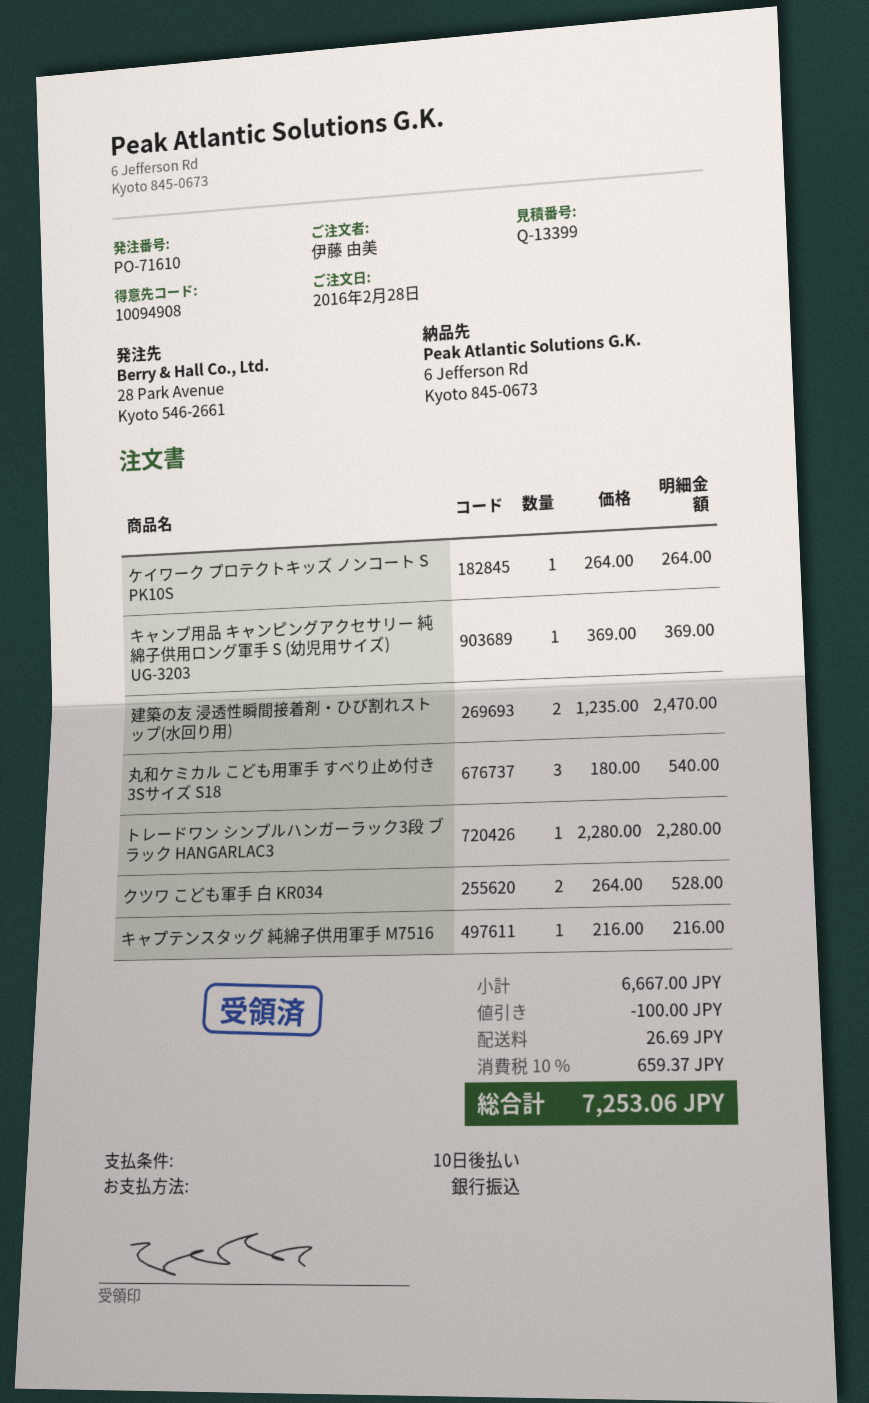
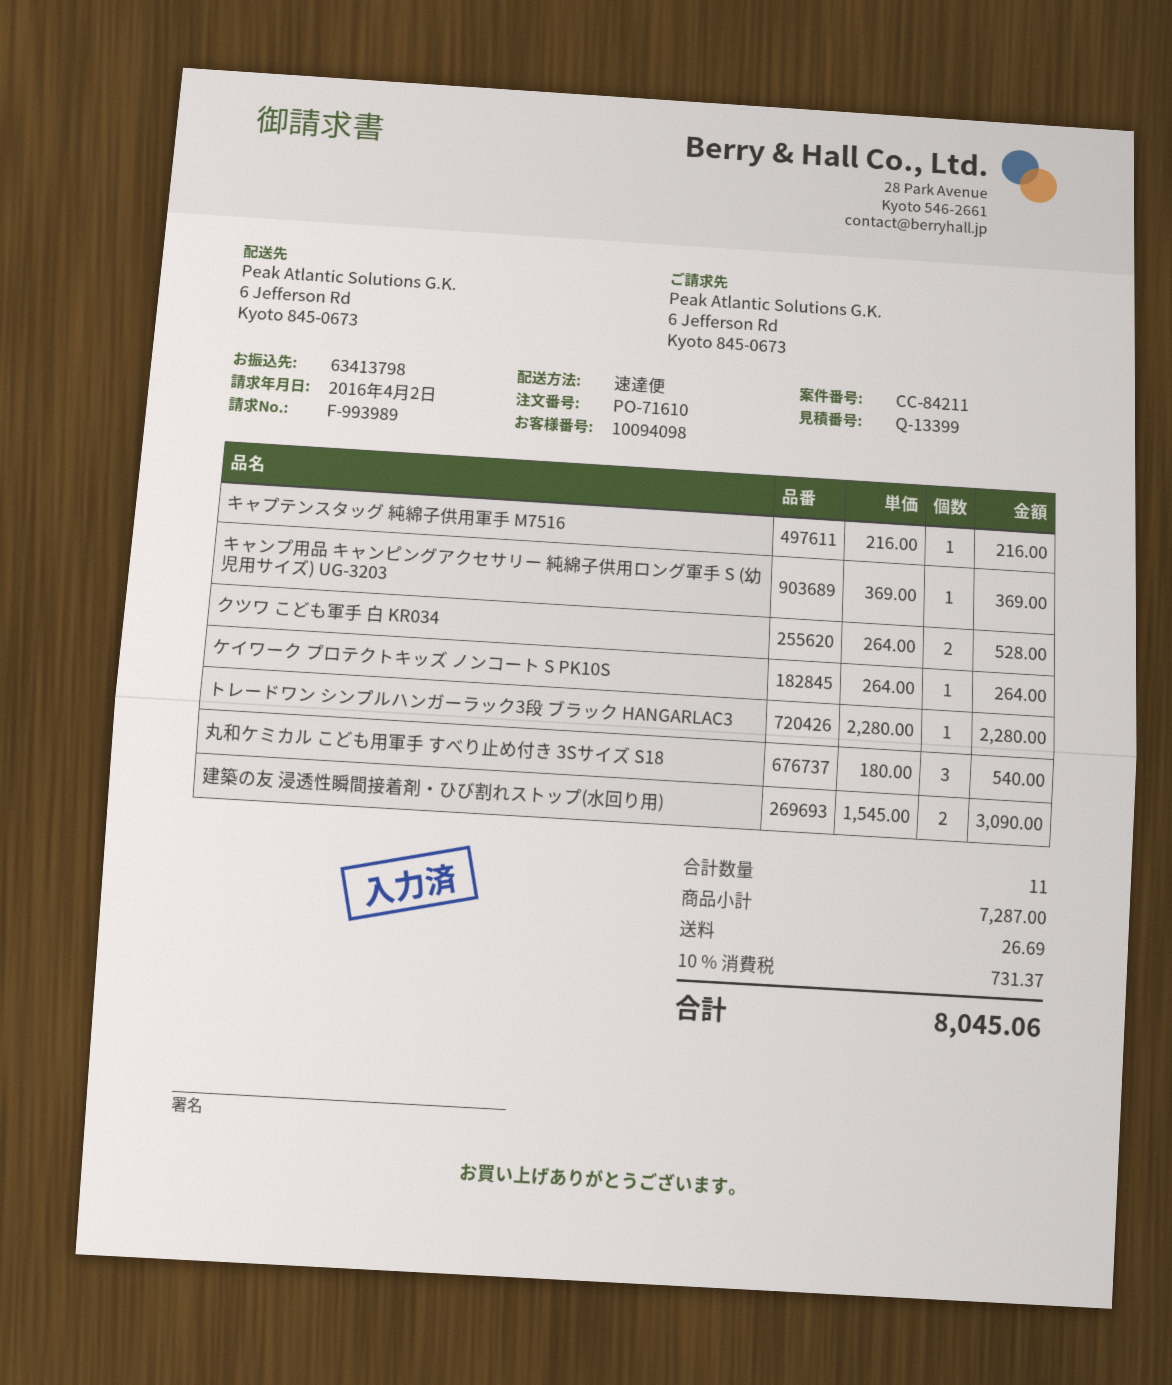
customer number: 10094908 -> 10094098
建築の友 浸透性瞬間接着剤・ひび割れストップ(水回り用): 2 x 1235.00 = 2470.00 -> 2 x 1545.00 = 3090.00
subtotal: 6667.00 -> 7287.00
discount: 100.00 -> none
tax: 10% = 659.37 -> 10% = 731.37
total: 7253.06 -> 8045.06

